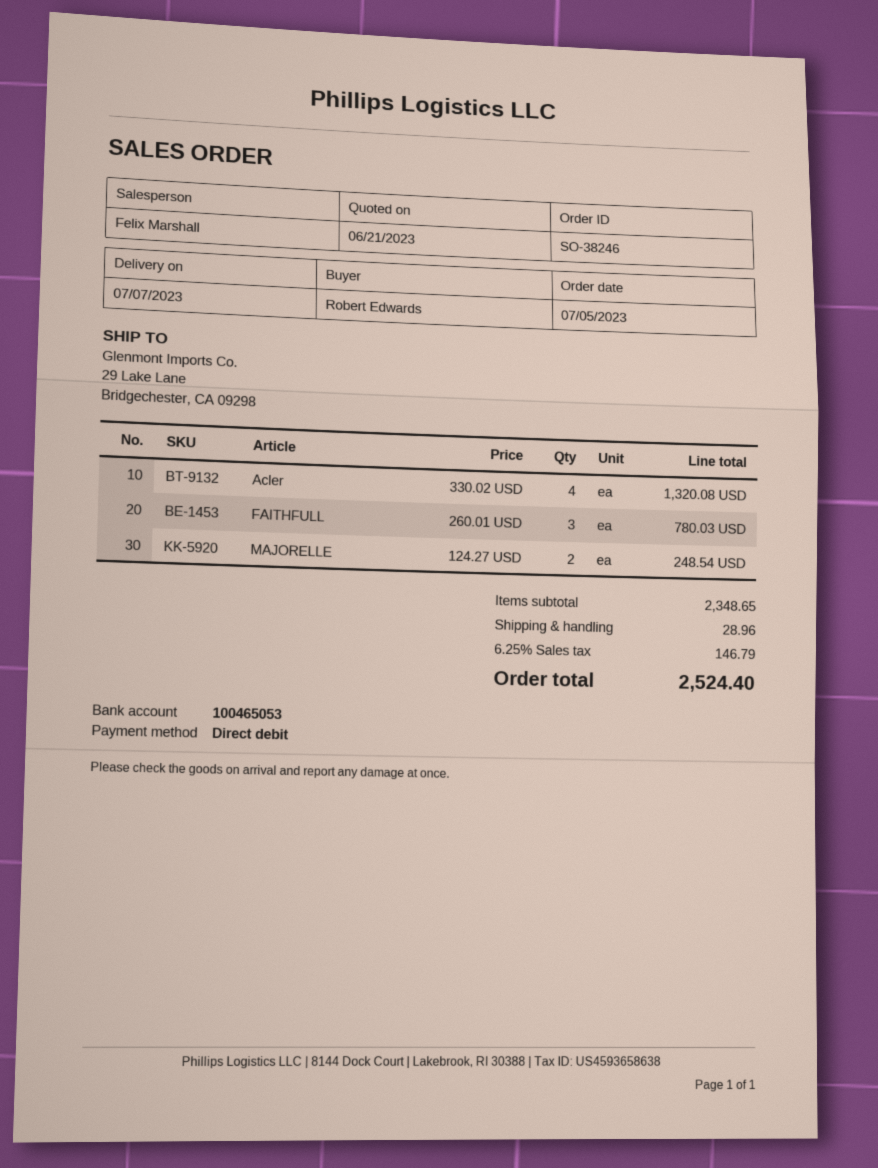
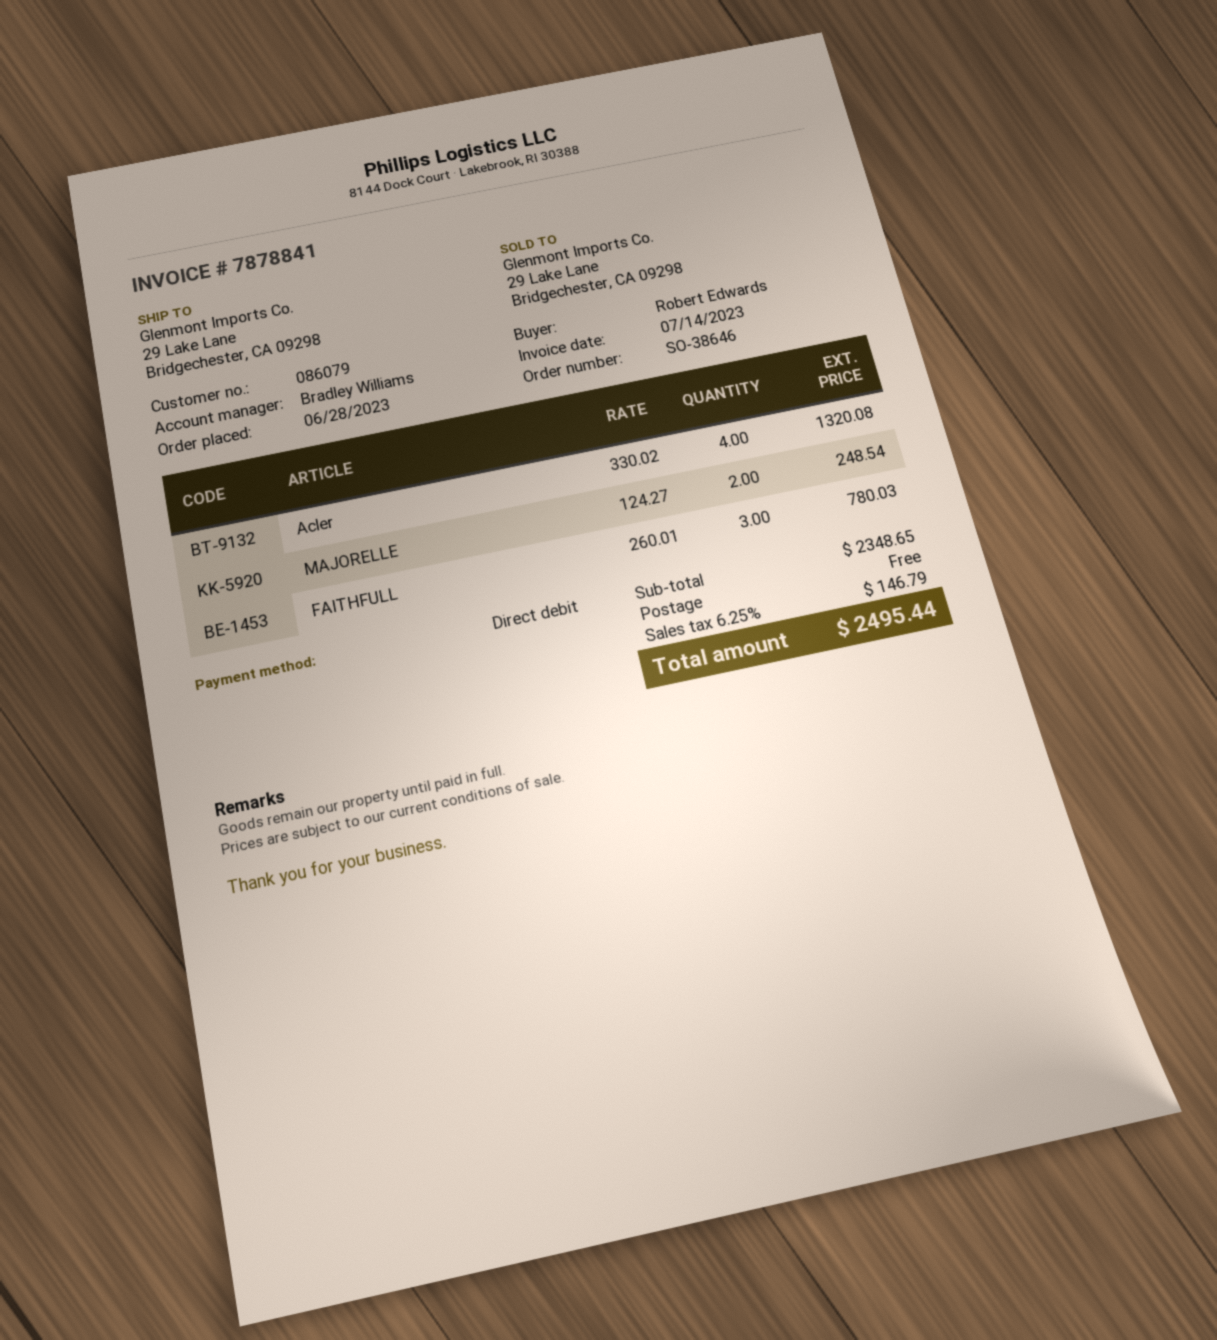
order number: SO-38246 -> SO-38646
order date: 2023-07-05 -> 2023-06-28
sales rep: Felix Marshall -> Bradley Williams
shipping: 28.96 -> 0.00
total: 2524.40 -> 2495.44

